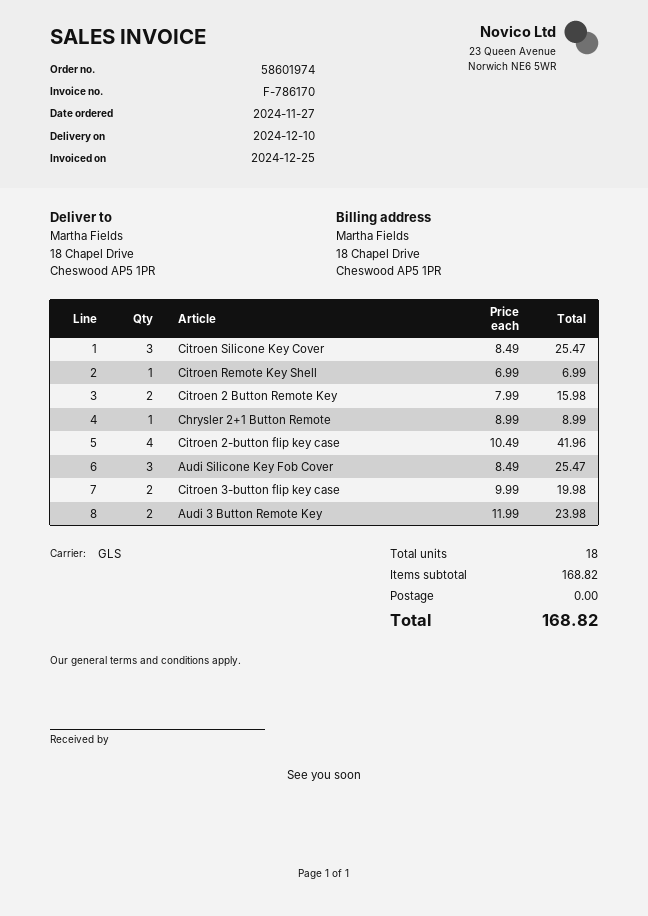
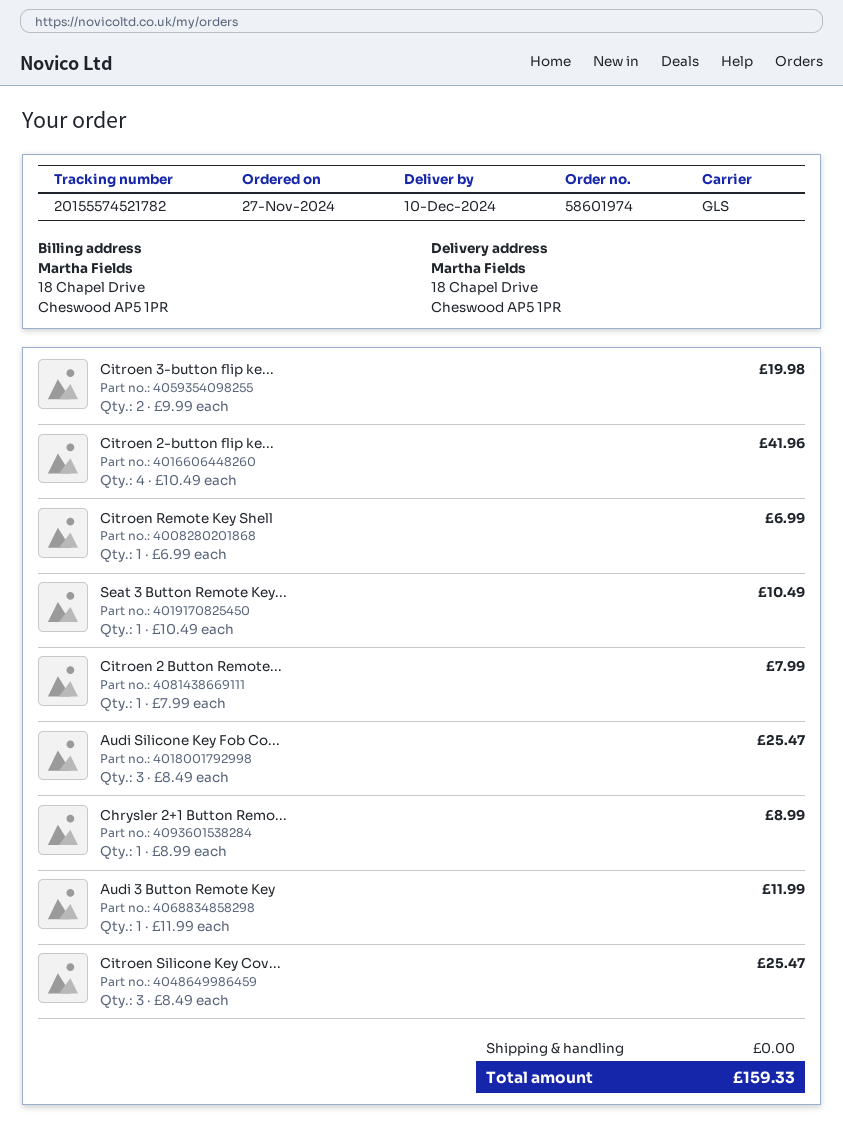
Citroen 2 Button Remote Key: 2 x 7.99 = 15.98 -> 1 x 7.99 = 7.99
Audi 3 Button Remote Key: 2 x 11.99 = 23.98 -> 1 x 11.99 = 11.99
Seat 3 Button Remote Key...: none -> 1 x 10.49 = 10.49
total: 168.82 -> 159.33

